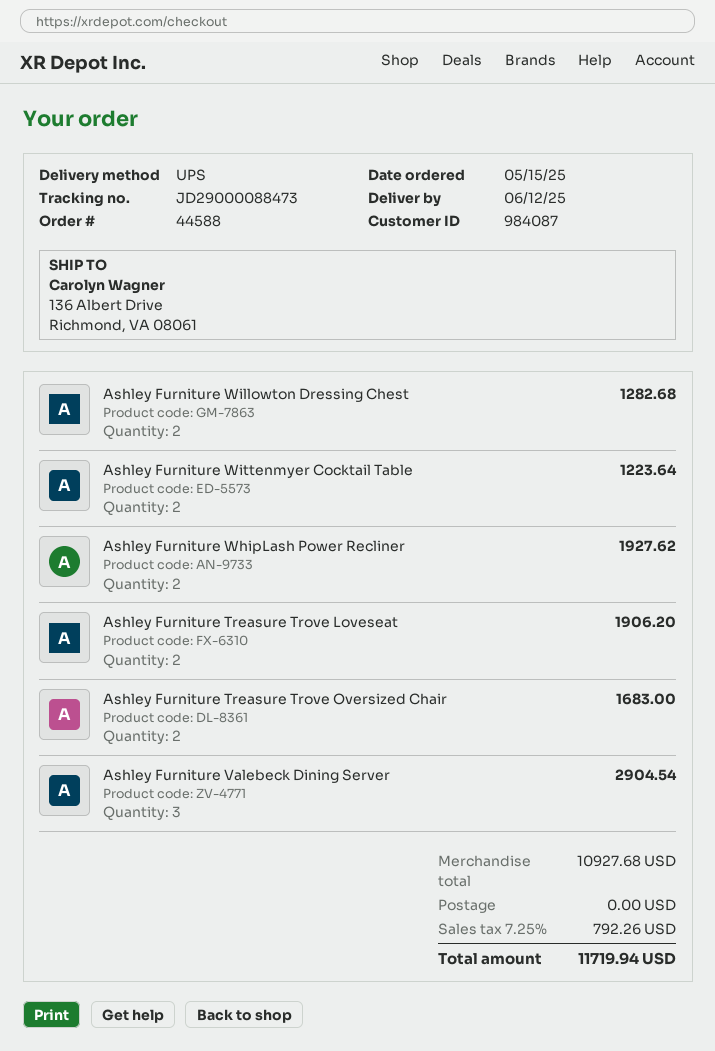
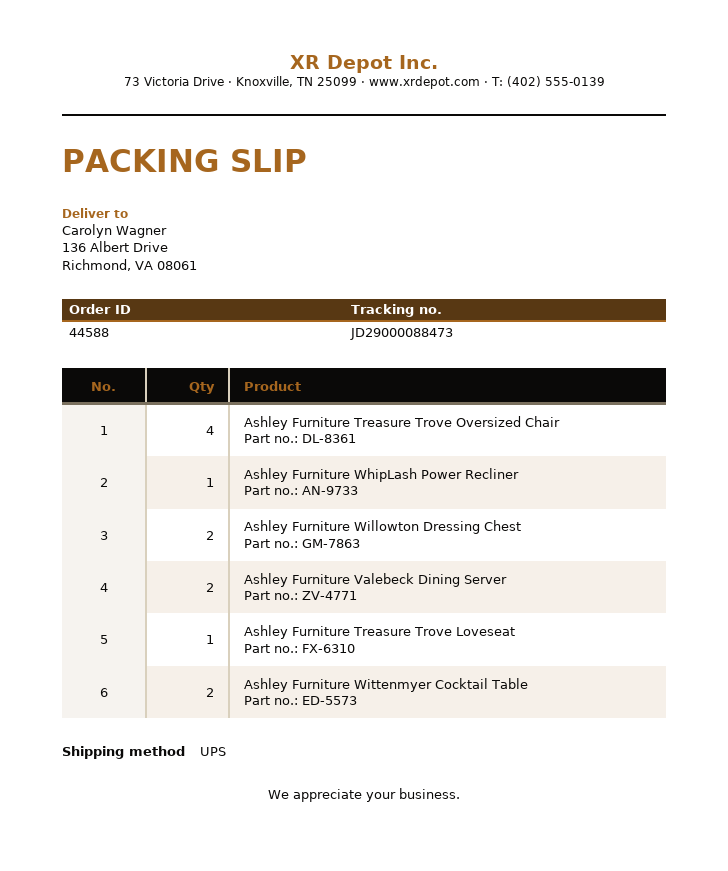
Ashley Furniture WhipLash Power Recliner: 2 -> 1
Ashley Furniture Treasure Trove Loveseat: 2 -> 1
Ashley Furniture Treasure Trove Oversized Chair: 2 -> 4
Ashley Furniture Valebeck Dining Server: 3 -> 2

